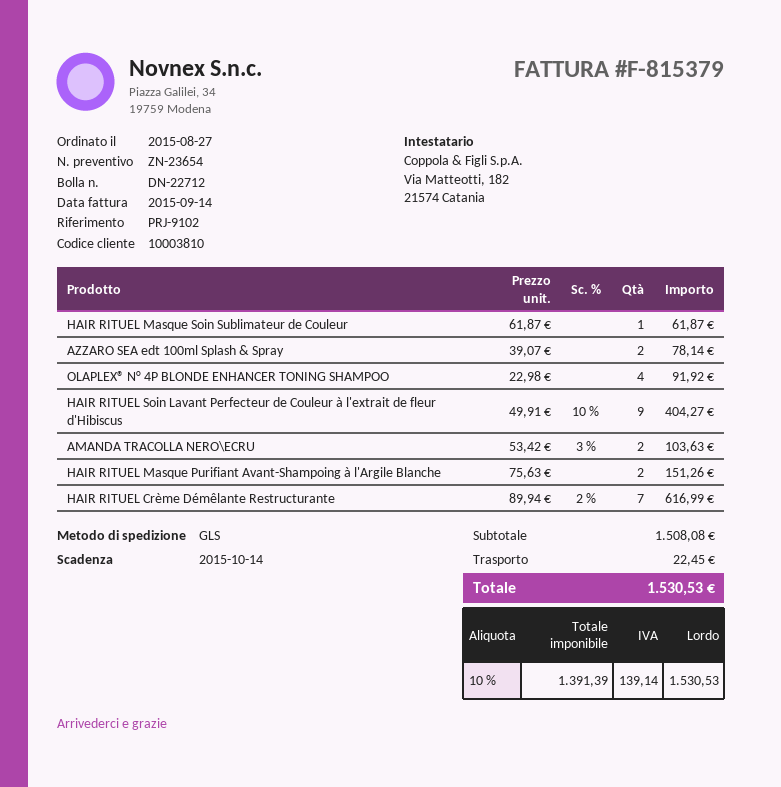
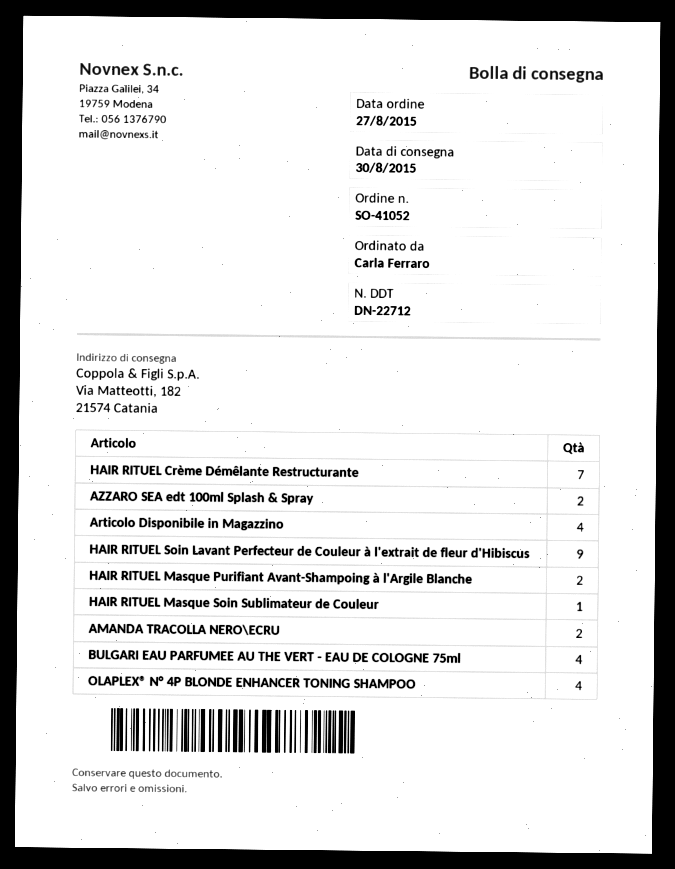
Articolo Disponibile in Magazzino: none -> 4
BULGARI EAU PARFUMEE AU THE VERT - EAU DE COLOGNE 75ml: none -> 4

